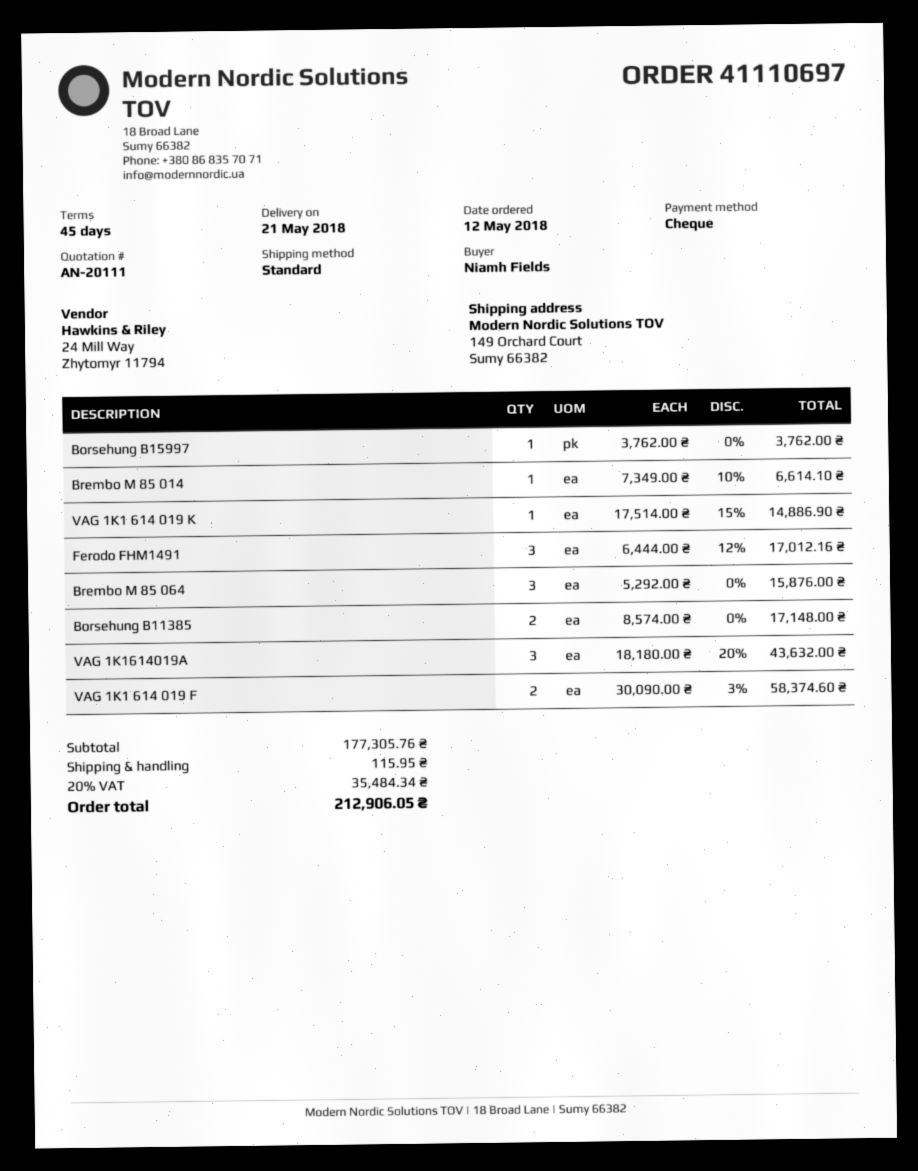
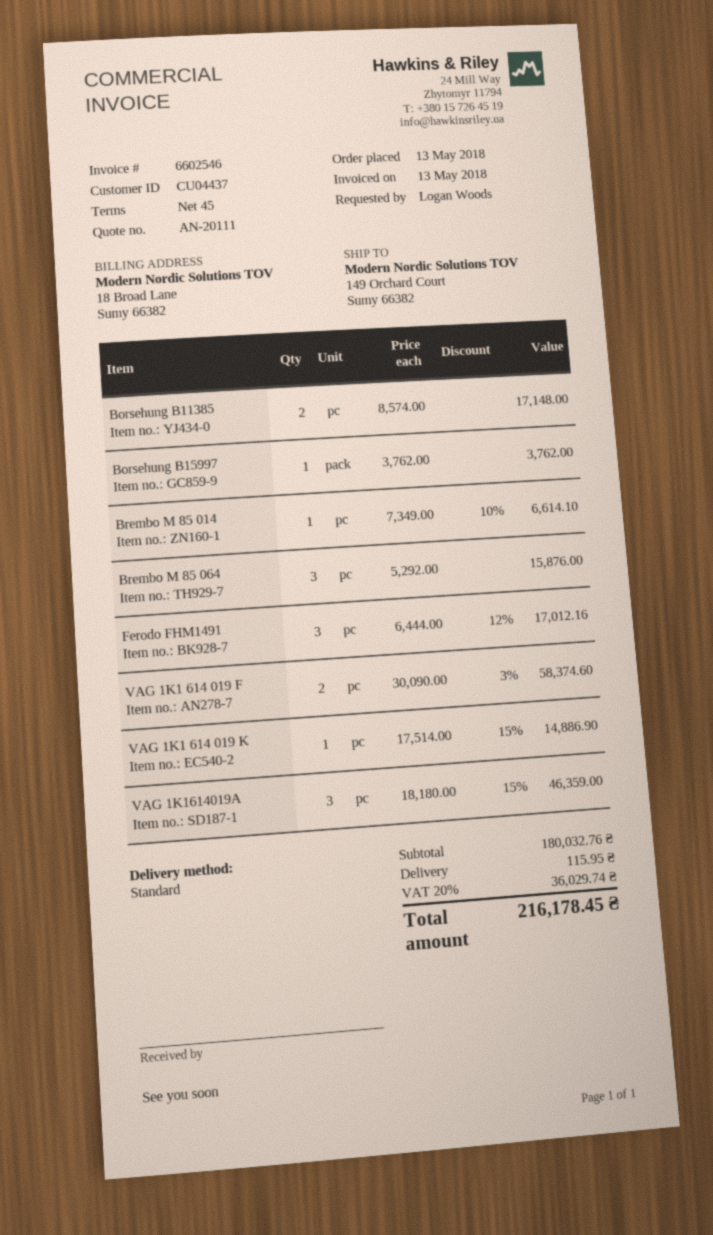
order date: 2018-05-12 -> 2018-05-13
ordered by: Niamh Fields -> Logan Woods
VAG 1K1614019A: 3 x 18180.00 - 20% = 43632.00 -> 3 x 18180.00 - 15% = 46359.00
subtotal: 177305.76 -> 180032.76
tax: 20% = 35484.34 -> 20% = 36029.74
total: 212906.05 -> 216178.45

